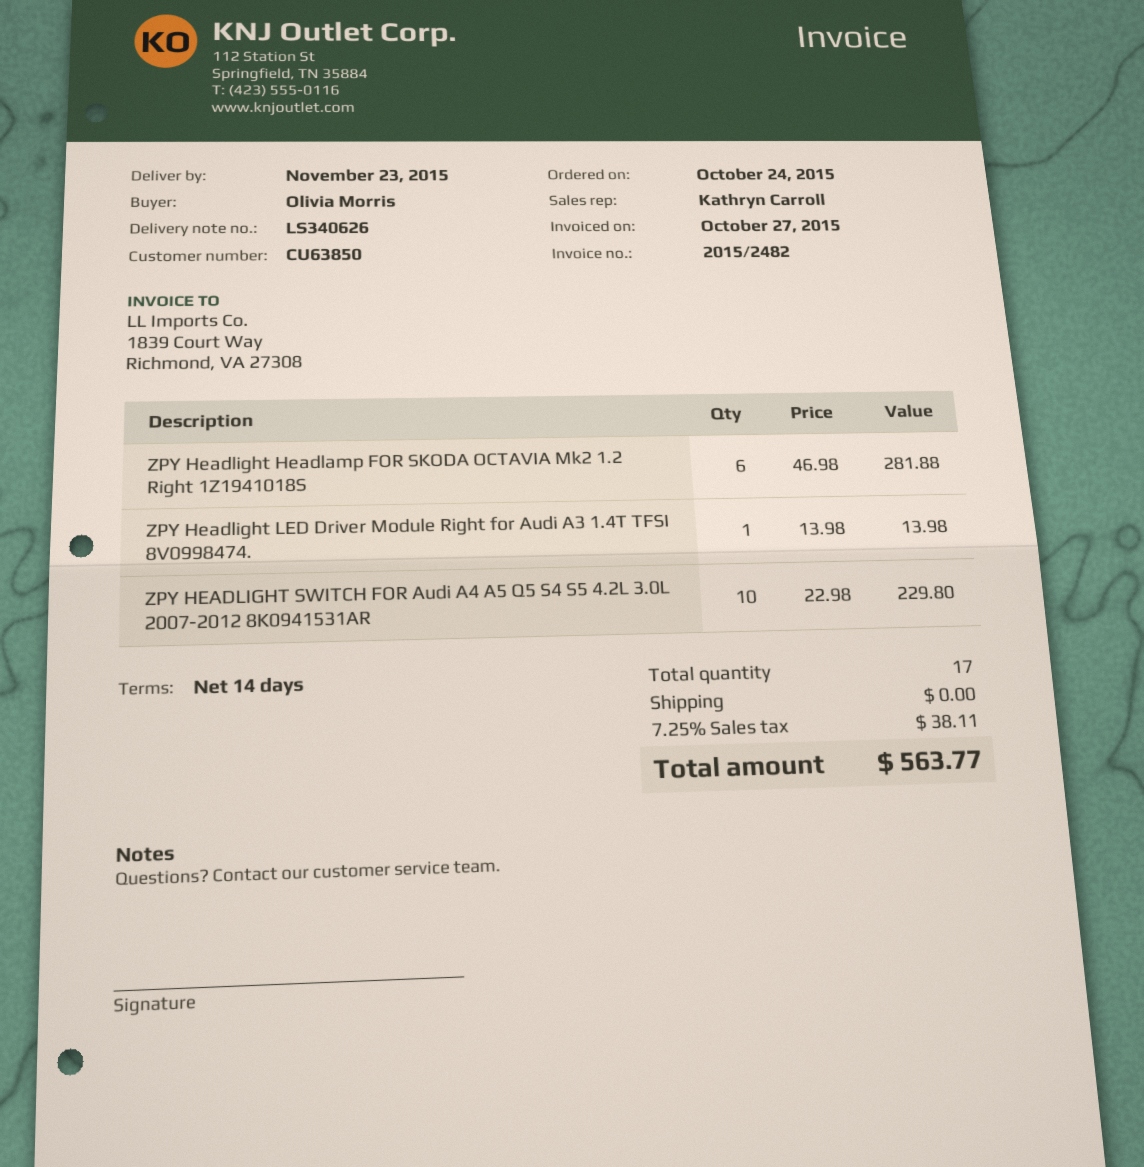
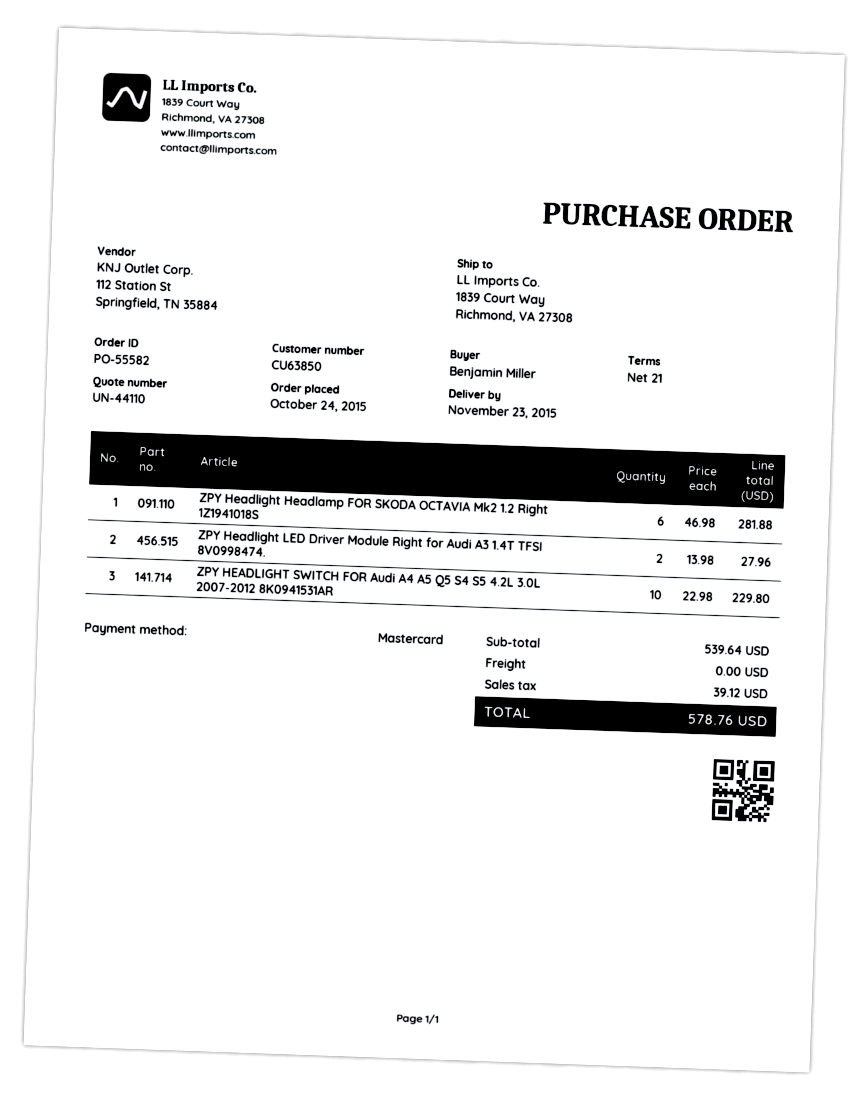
payment terms: 14 days -> 21 days
ordered by: Olivia Morris -> Benjamin Miller
ZPY Headlight LED Driver Module Right for Audi A3 1.4T TFSI 8V0998474.: 1 x 13.98 = 13.98 -> 2 x 13.98 = 27.96
tax: 38.11 -> 39.12
total: 563.77 -> 578.76

